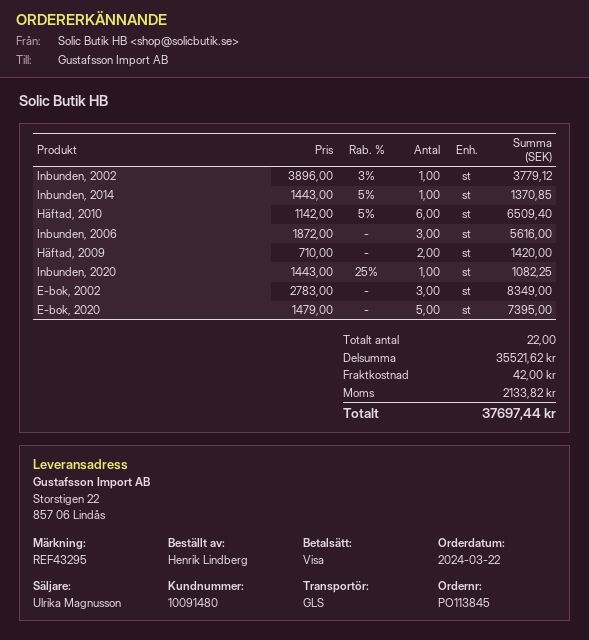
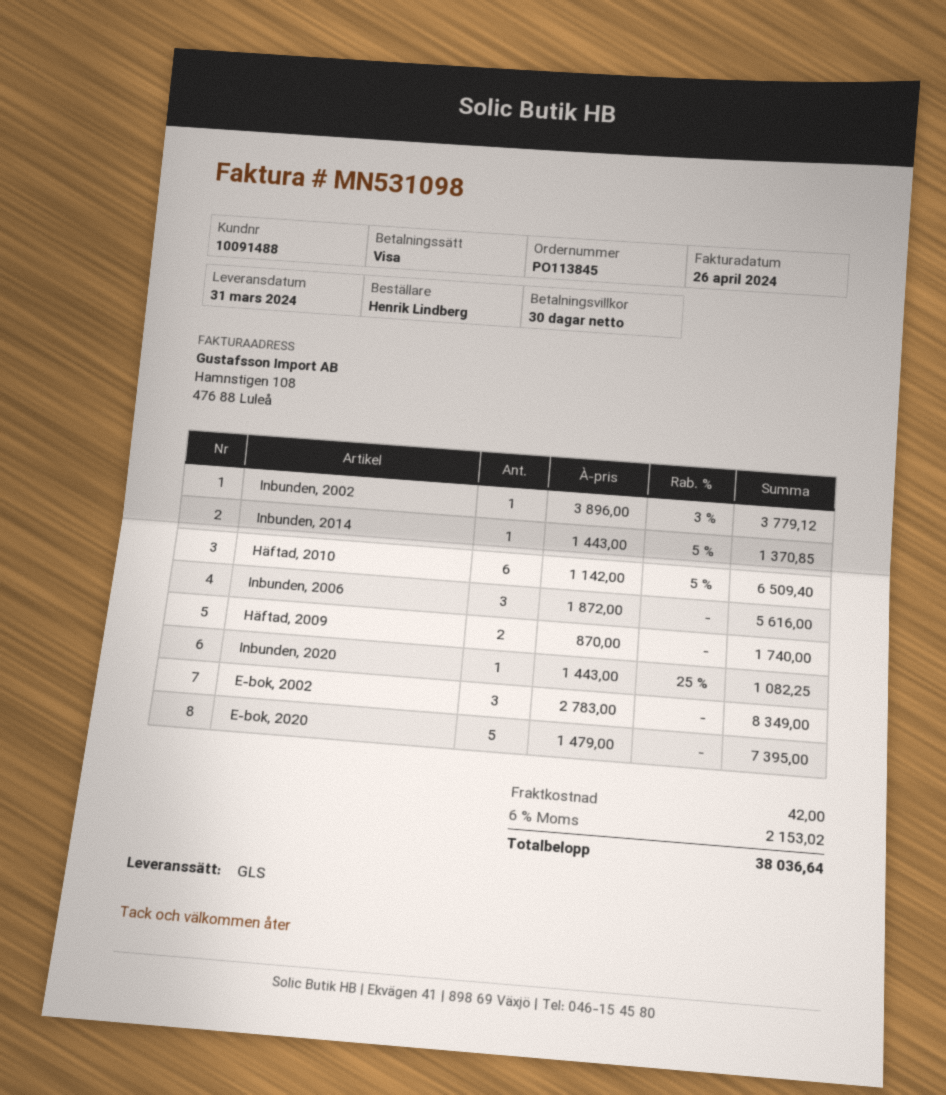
customer number: 10091480 -> 10091488
Häftad, 2009: 2 x 710.00 = 1420.00 -> 2 x 870.00 = 1740.00
tax: 2133.82 -> 2153.02
total: 37697.44 -> 38036.64

